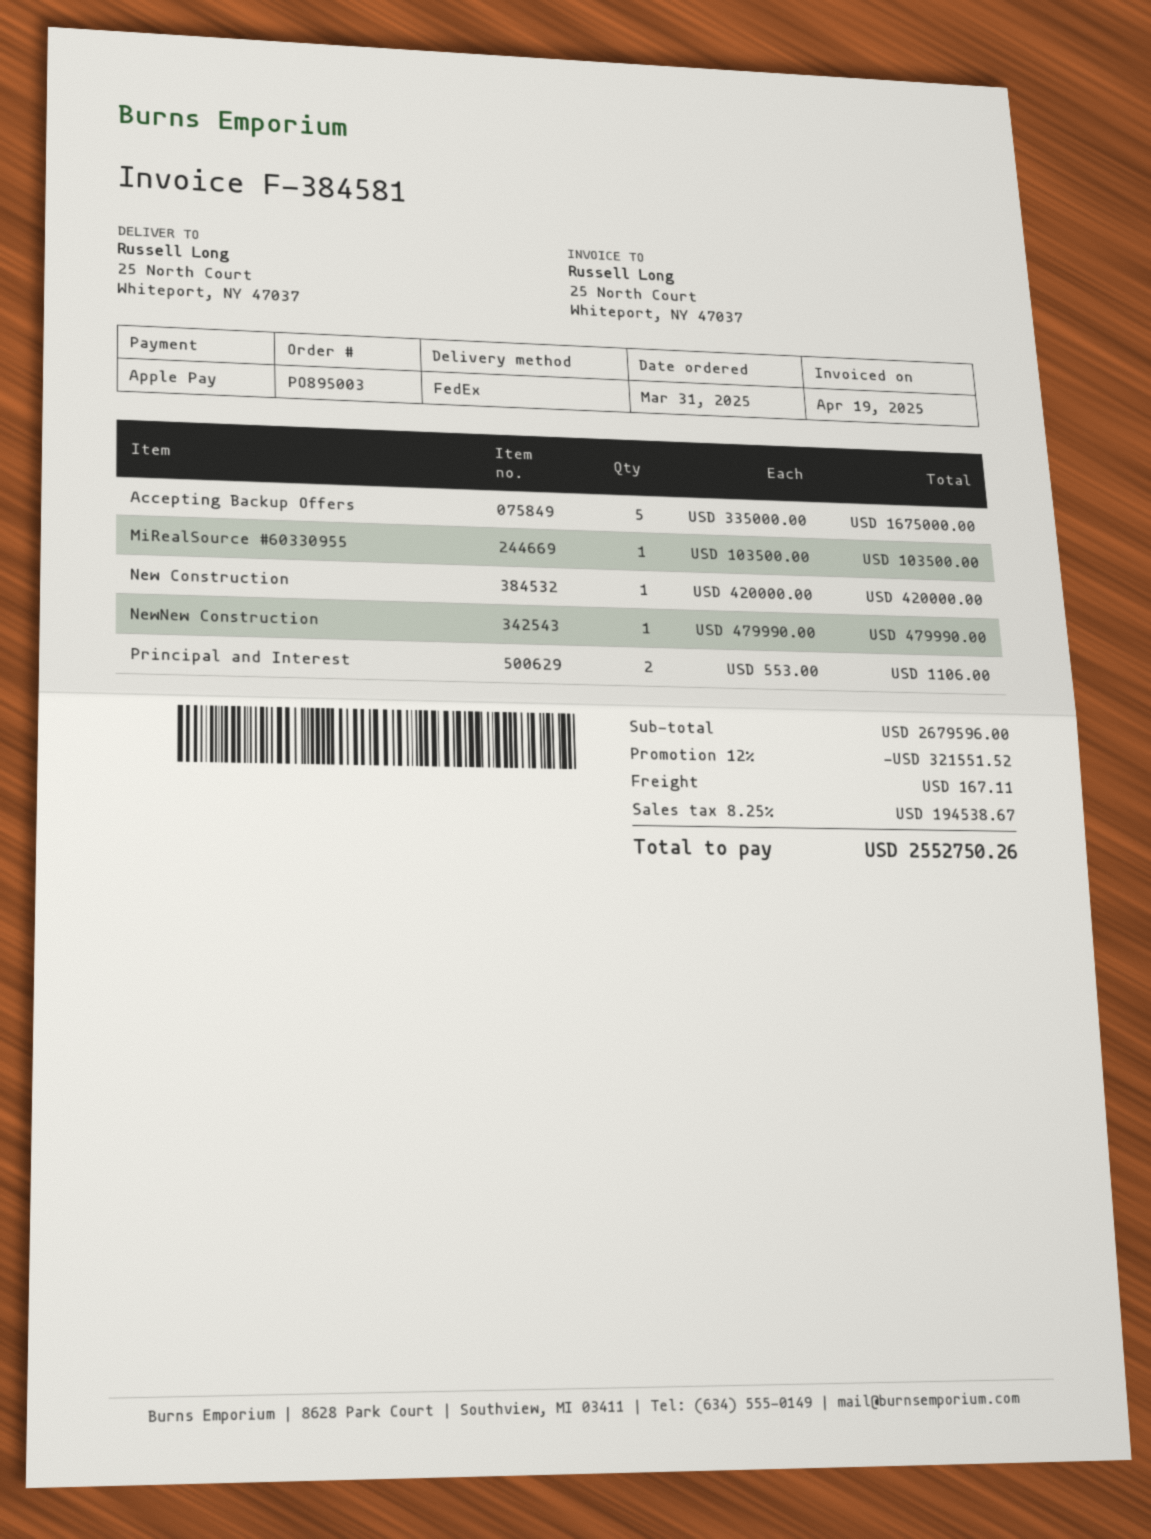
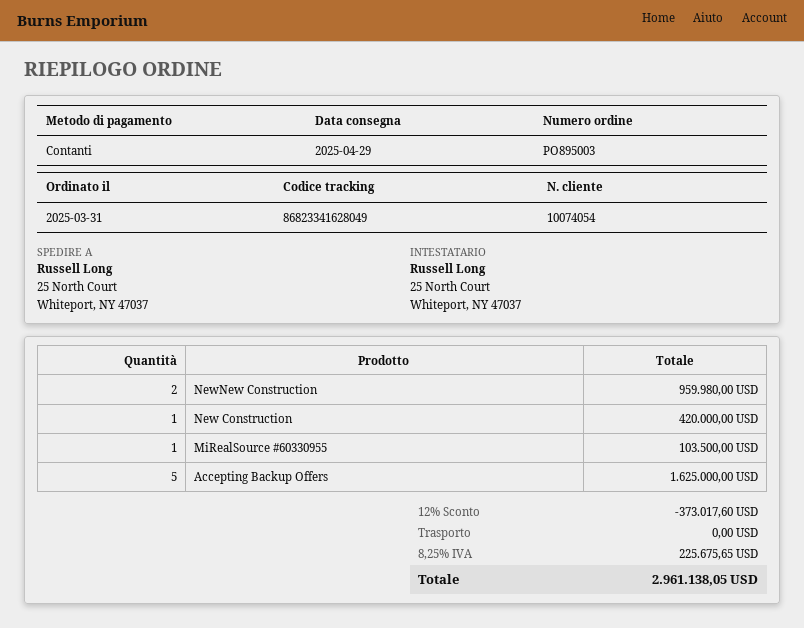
payment method: Apple Pay -> cash
Accepting Backup Offers: 5 for 1675000.00 -> 5 for 1625000.00
NewNew Construction: 1 for 479990.00 -> 2 for 959980.00
Principal and Interest: 2 for 1106.00 -> none
discount: 12% = 321551.52 -> 12% = 373017.60
shipping: 167.11 -> 0.00
tax: 8.25% = 194538.67 -> 8.25% = 225675.65
total: 2552750.26 -> 2961138.05

